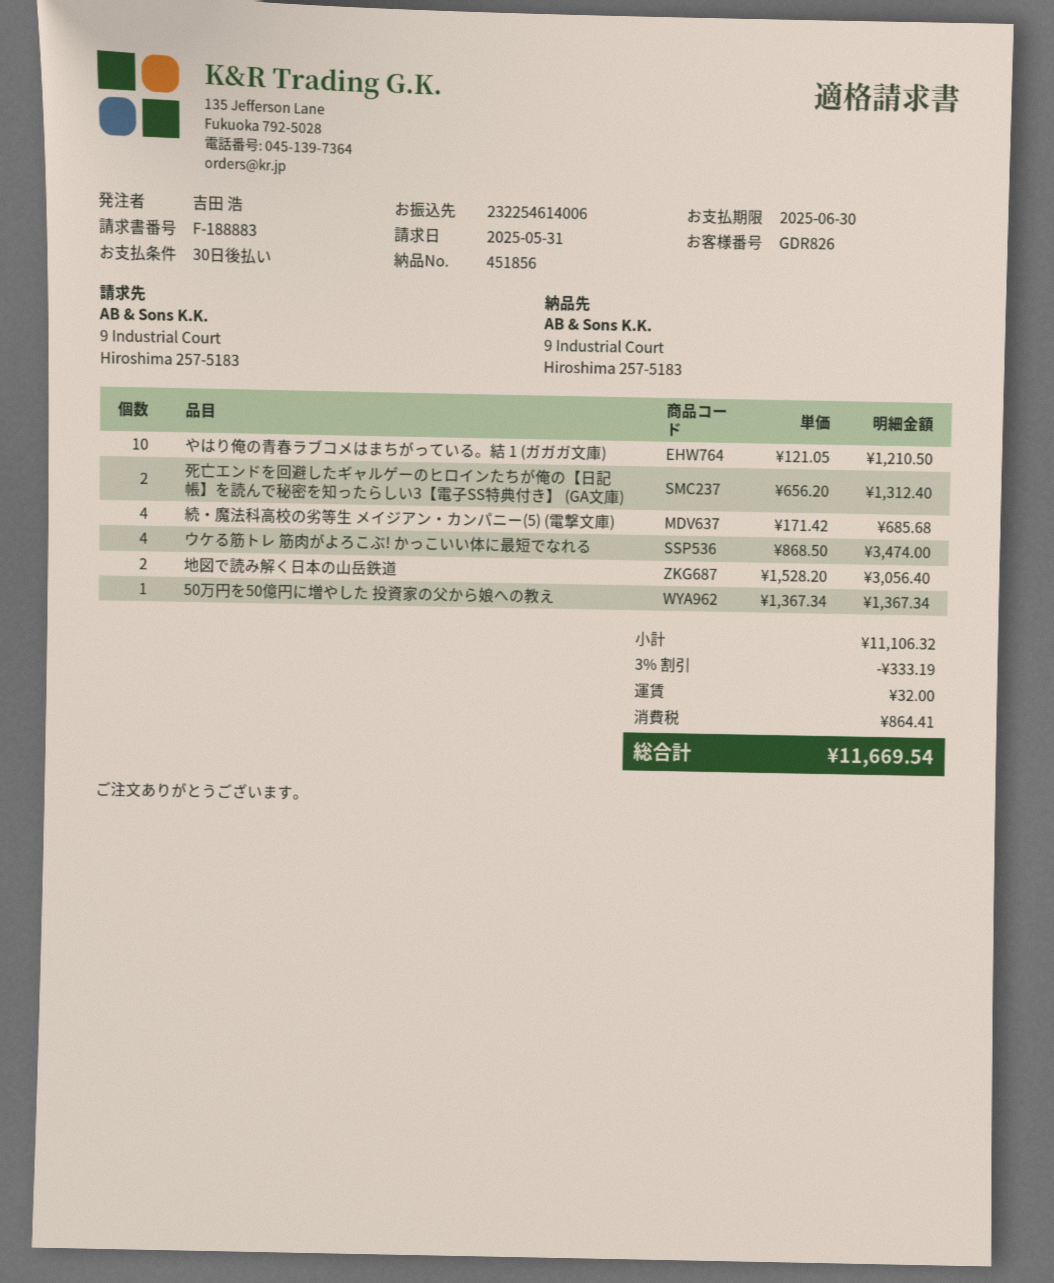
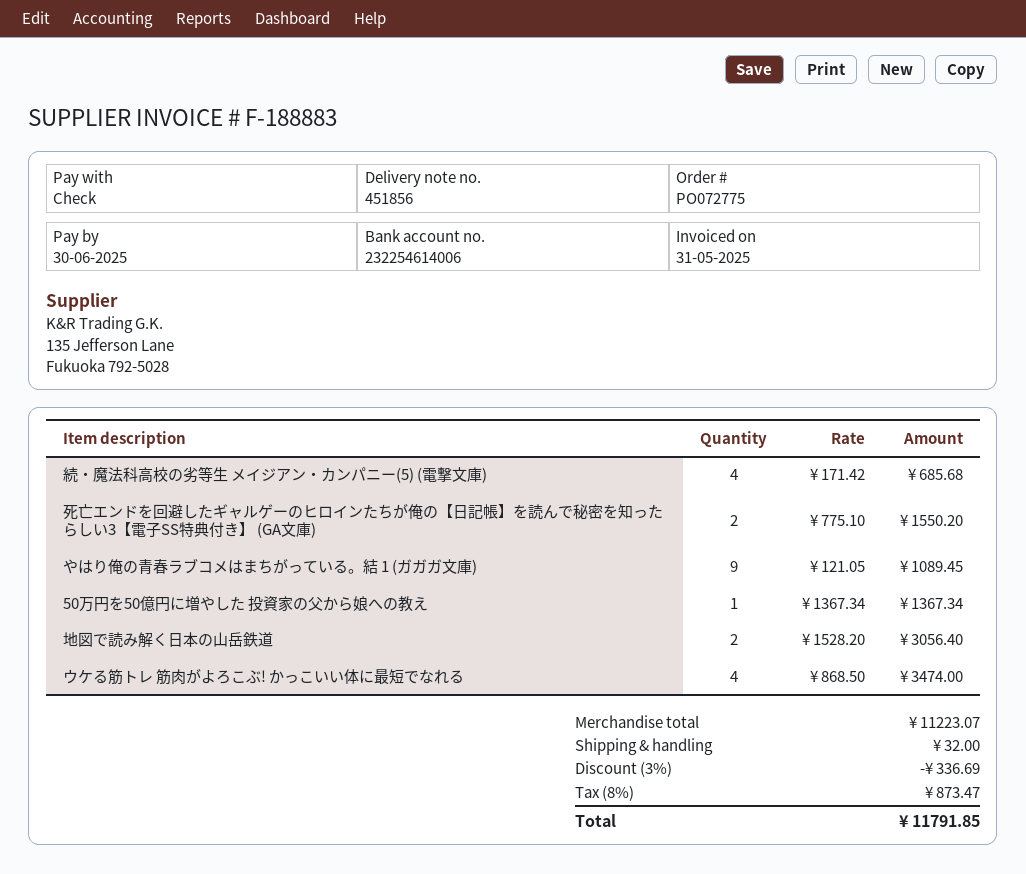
やはり俺の青春ラブコメはまちがっている。結 1 (ガガガ文庫): 10 x 121.05 = 1210.50 -> 9 x 121.05 = 1089.45
死亡エンドを回避したギャルゲーのヒロインたちが俺の【日記帳】を読んで秘密を知ったらしい3【電子SS特典付き】 (GA文庫): 2 x 656.20 = 1312.40 -> 2 x 775.10 = 1550.20
subtotal: 11106.32 -> 11223.07
discount: 3% = 333.19 -> 3% = 336.69
tax: 864.41 -> 873.47
total: 11669.54 -> 11791.85

